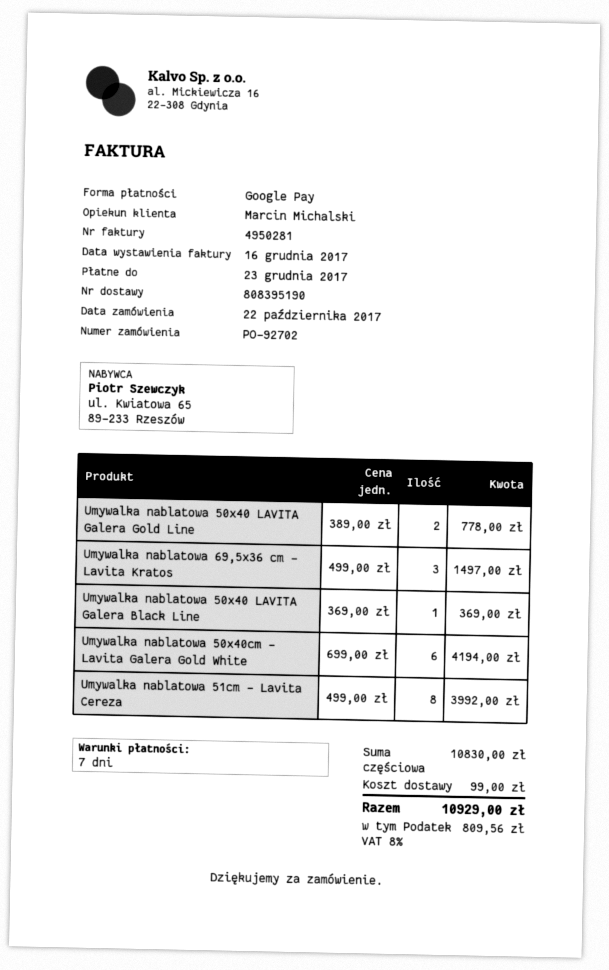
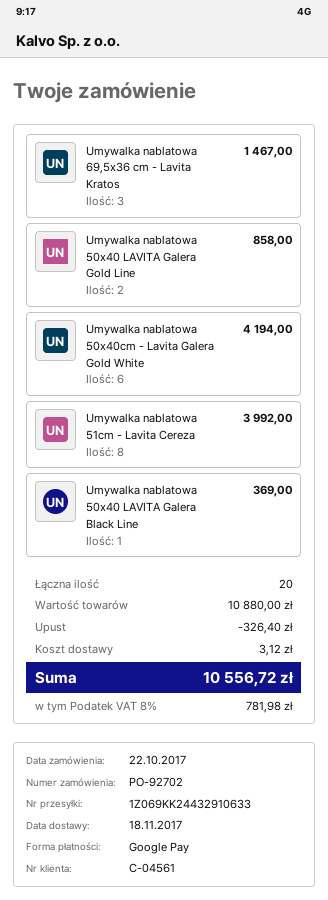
Umywalka nablatowa 50x40 LAVITA Galera Gold Line: 2 for 778.00 -> 2 for 858.00
Umywalka nablatowa 69,5x36 cm - Lavita Kratos: 3 for 1497.00 -> 3 for 1467.00
subtotal: 10830.00 -> 10880.00
discount: none -> 326.40
shipping: 99.00 -> 3.12
tax: 8% = 809.56 -> 8% = 781.98
total: 10929.00 -> 10556.72

